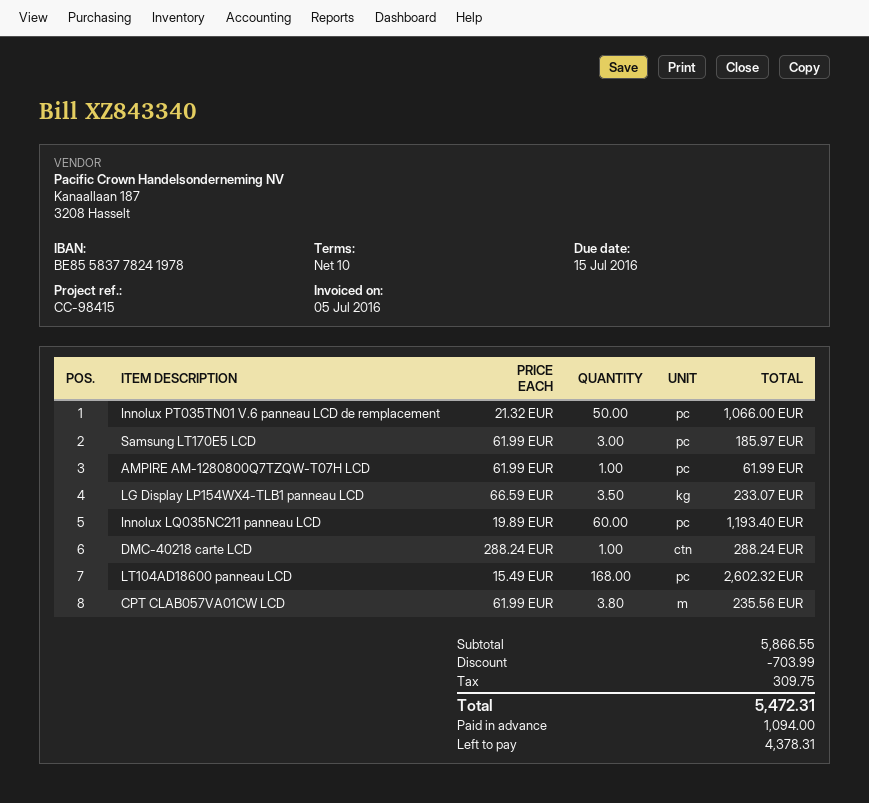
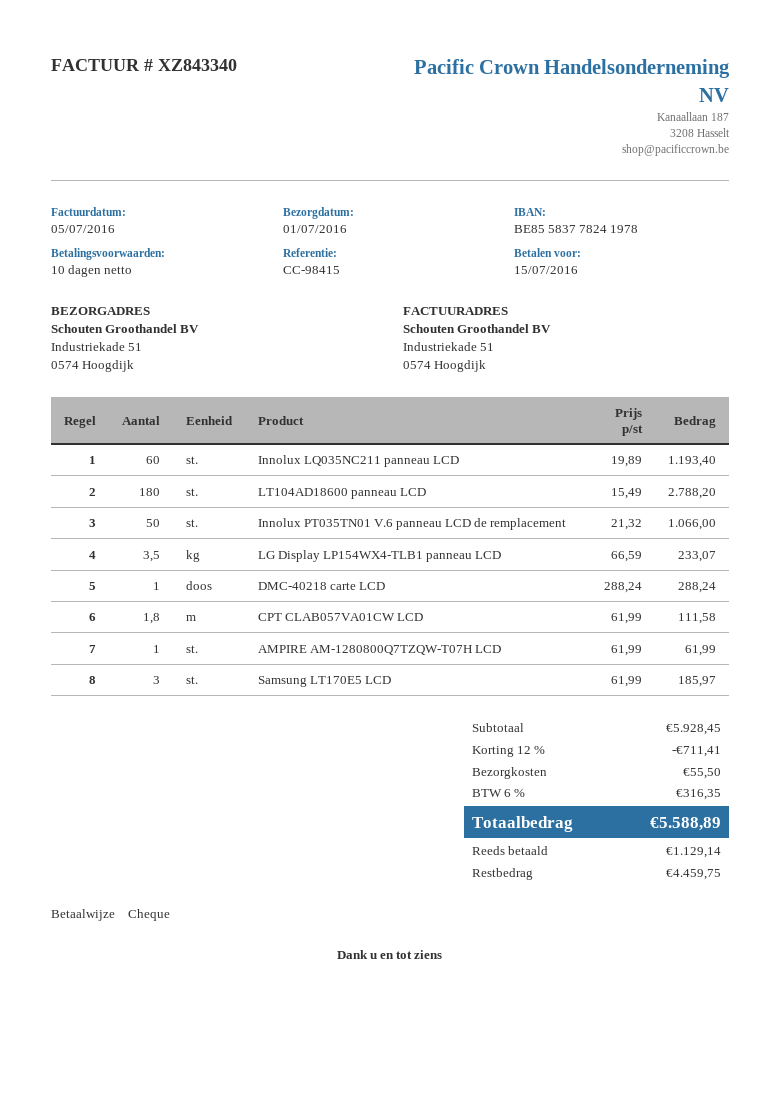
LT104AD18600 panneau LCD: 168 x 15.49 = 2602.32 -> 180 x 15.49 = 2788.20
CPT CLAB057VA01CW LCD: 3.8 x 61.99 = 235.56 -> 1.8 x 61.99 = 111.58
subtotal: 5866.55 -> 5928.45
discount: 703.99 -> 711.41
shipping: none -> 55.50
tax: 309.75 -> 316.35
total: 5472.31 -> 5588.89
deposit: 1094.00 -> 1129.14
balance: 4378.31 -> 4459.75

